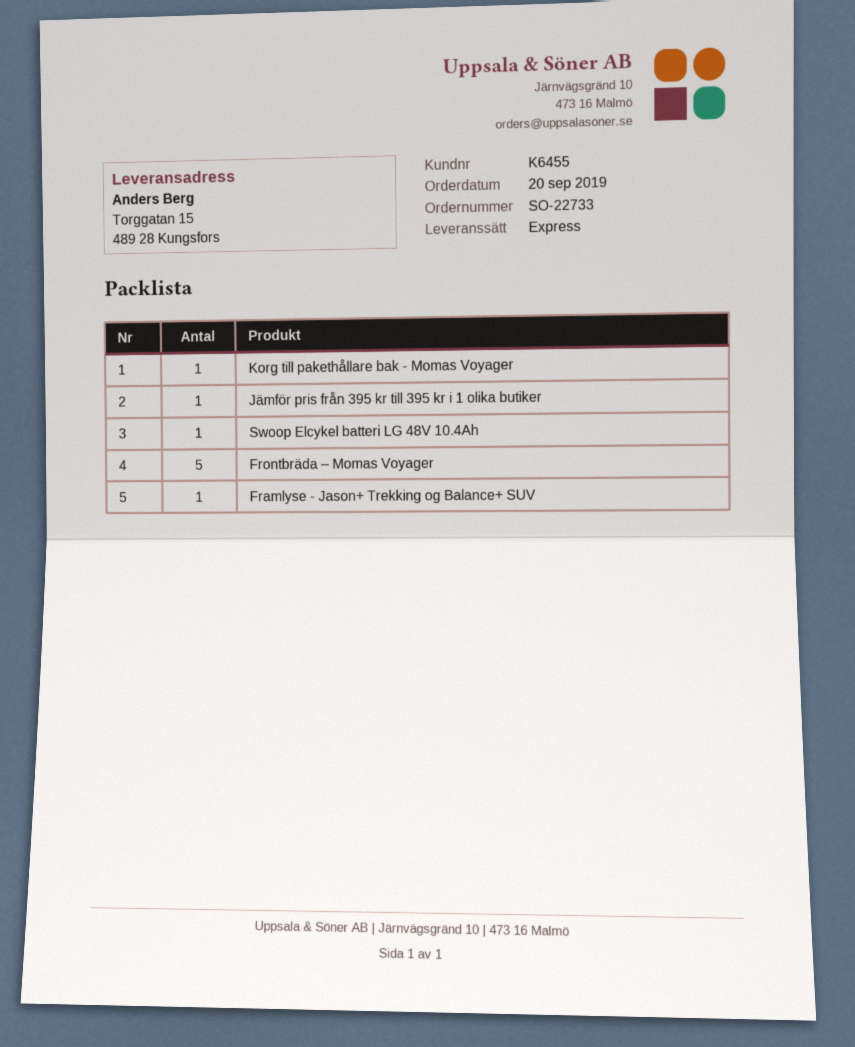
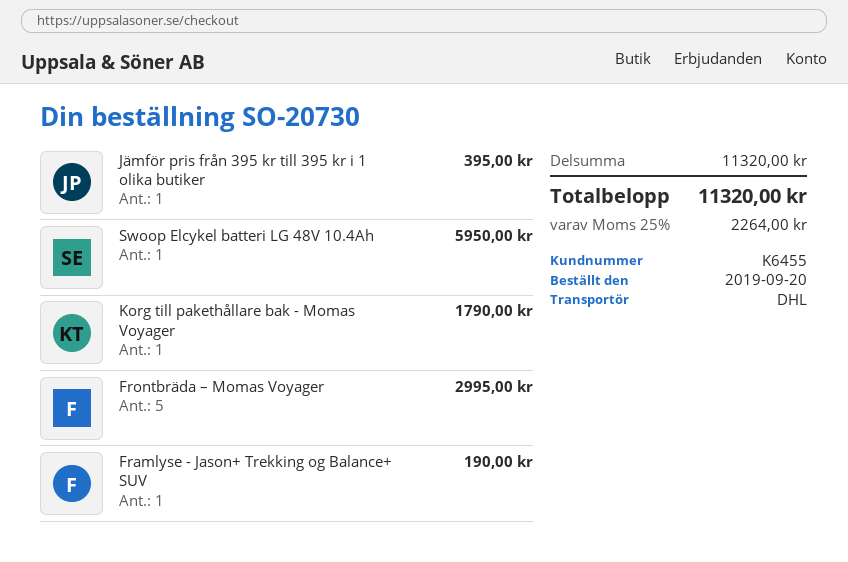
order number: SO-22733 -> SO-20730
shipping method: express -> DHL

